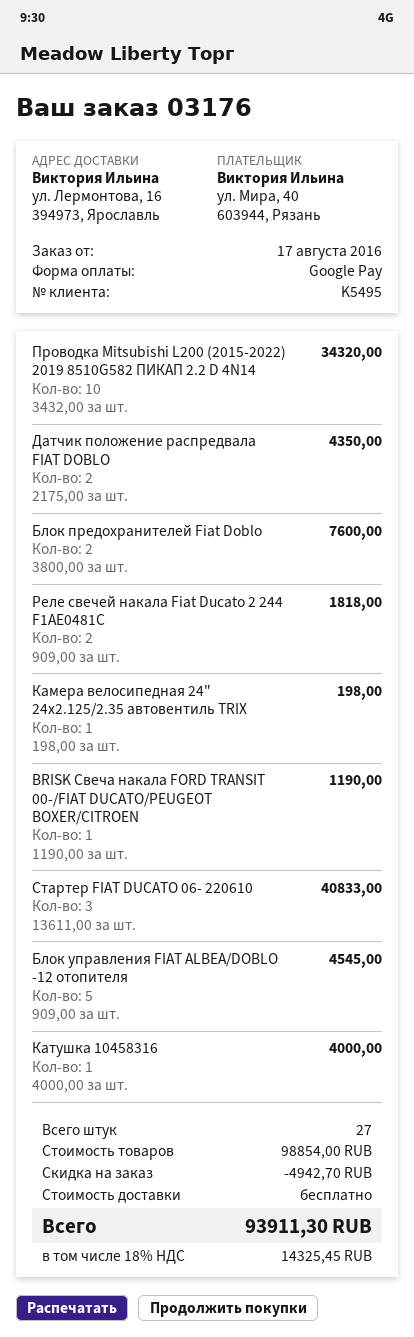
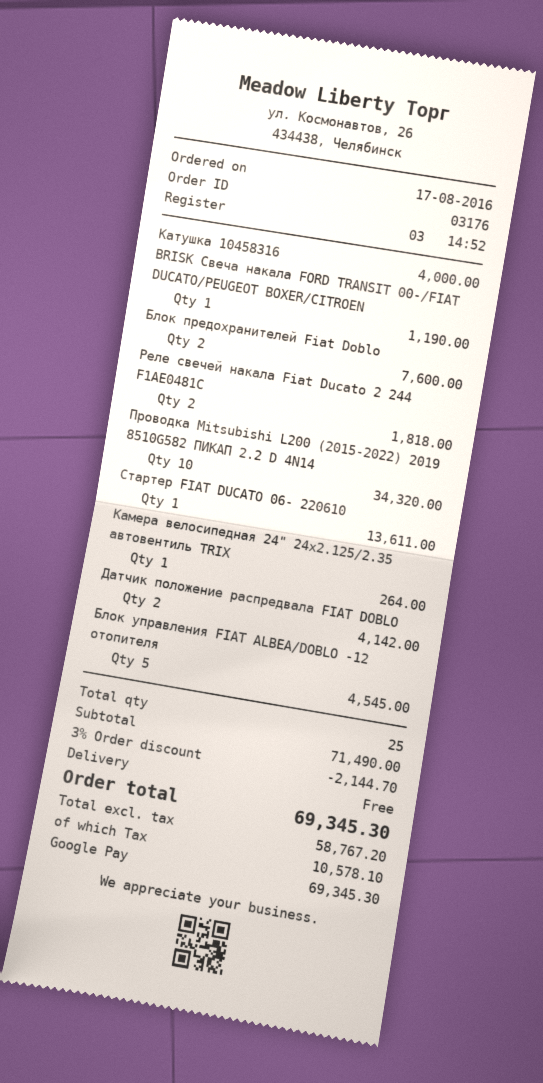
Датчик положение распредвала FIAT DOBLO: 2 for 4350.00 -> 2 for 4142.00
Камера велосипедная 24" 24х2.125/2.35 автовентиль TRIX: 1 for 198.00 -> 1 for 264.00
Стартер FIAT DUCATO 06- 220610: 3 for 40833.00 -> 1 for 13611.00
total quantity: 27 -> 25
subtotal: 98854.00 -> 71490.00
discount: 4942.70 -> 2144.70
tax: 14325.45 -> 10578.10
total: 93911.30 -> 69345.30

